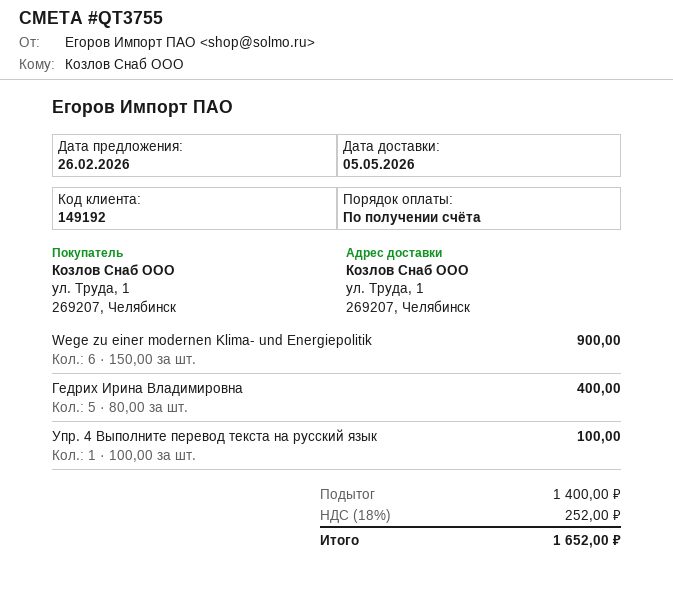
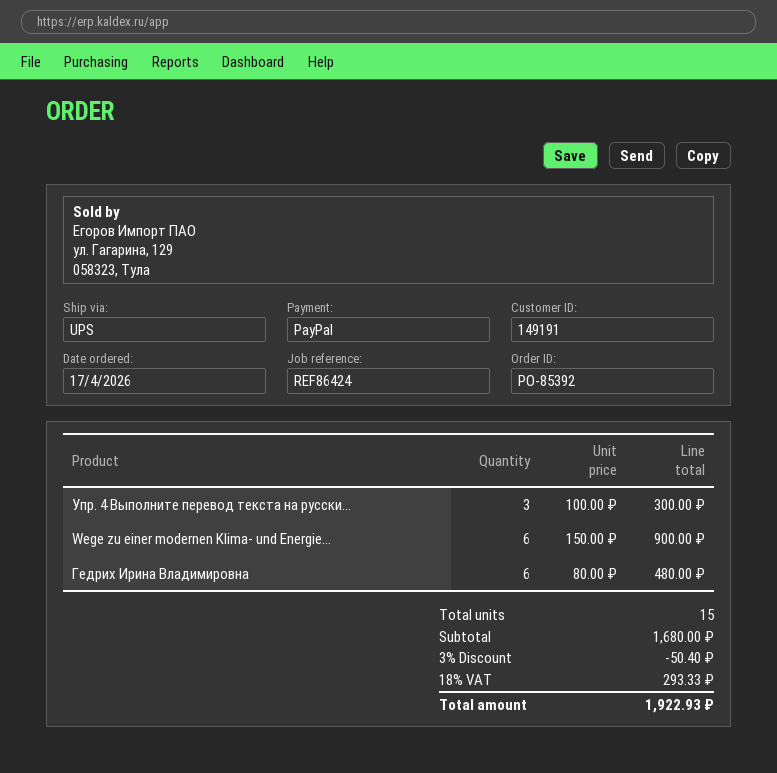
customer number: 149192 -> 149191
Гедрих Ирина Владимировна: 5 x 80.00 = 400.00 -> 6 x 80.00 = 480.00
Упр. 4 Выполните перевод текста на русский язык: 1 x 100.00 = 100.00 -> 3 x 100.00 = 300.00
subtotal: 1400.00 -> 1680.00
discount: none -> 3% = 50.40
tax: 18% = 252.00 -> 18% = 293.33
total: 1652.00 -> 1922.93

